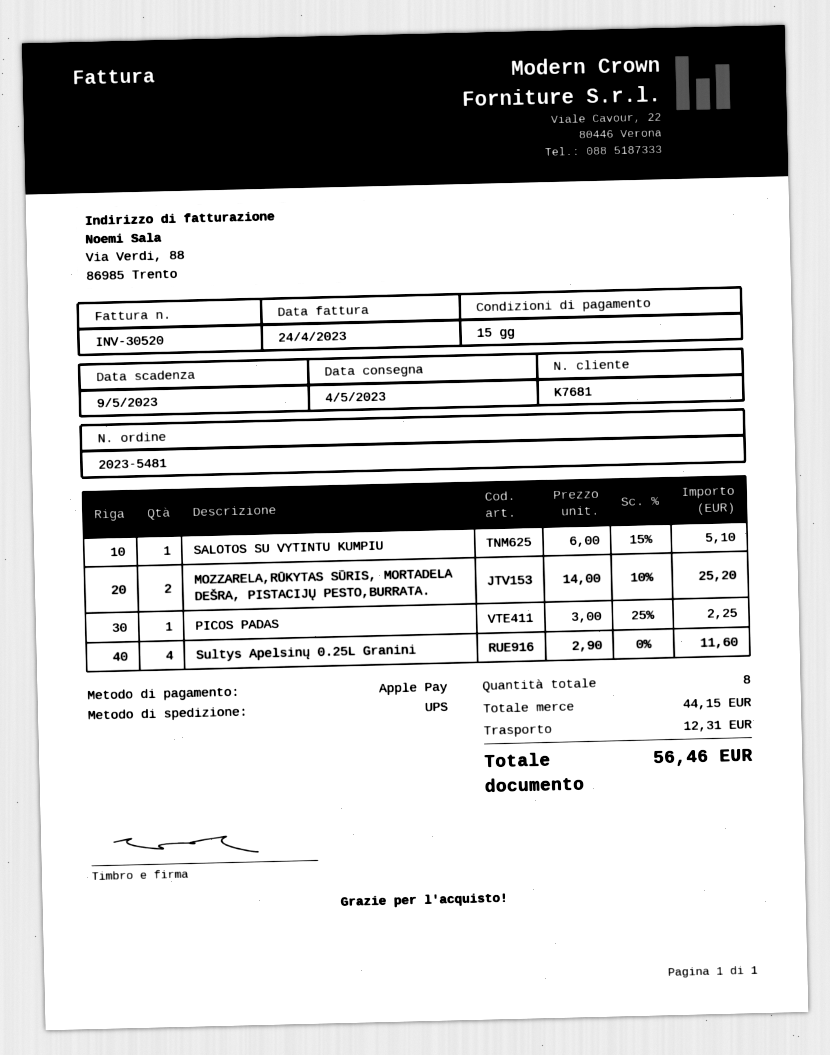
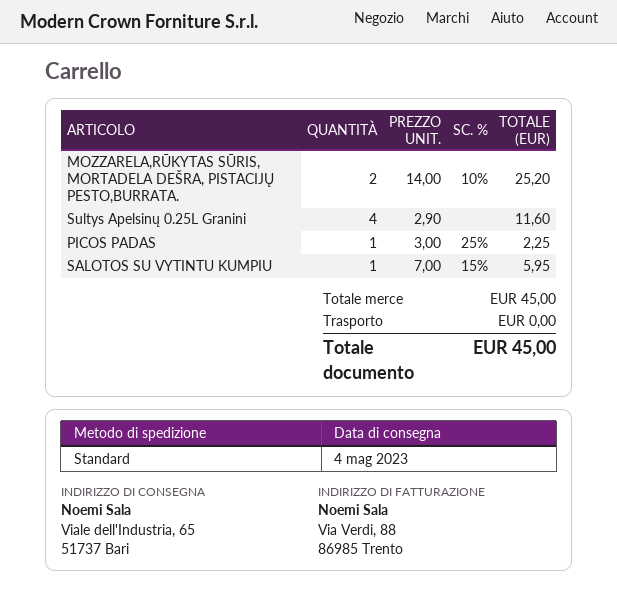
shipping method: UPS -> standard
SALOTOS SU VYTINTU KUMPIU: 1 x 6.00 - 15% = 5.10 -> 1 x 7.00 - 15% = 5.95
subtotal: 44.15 -> 45.00
shipping: 12.31 -> 0.00
total: 56.46 -> 45.00

